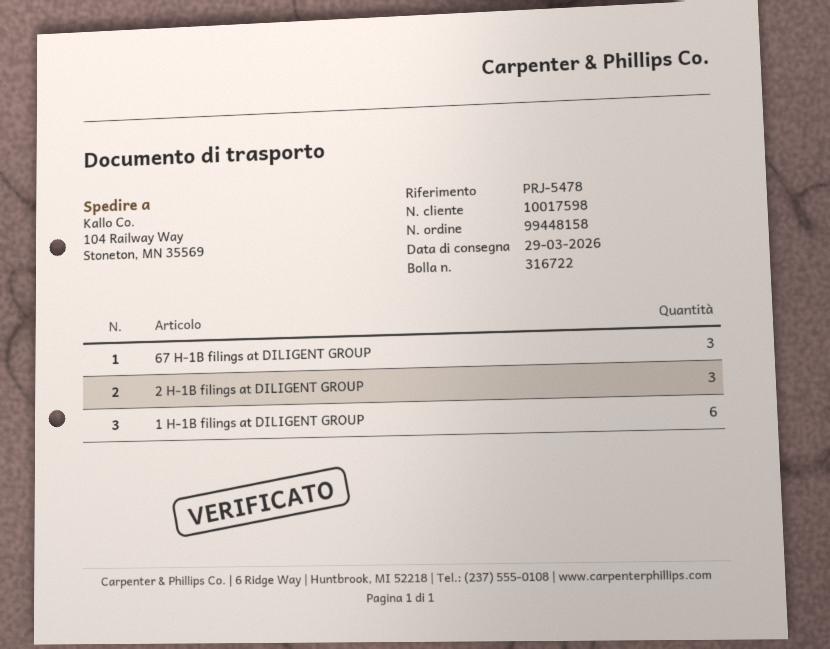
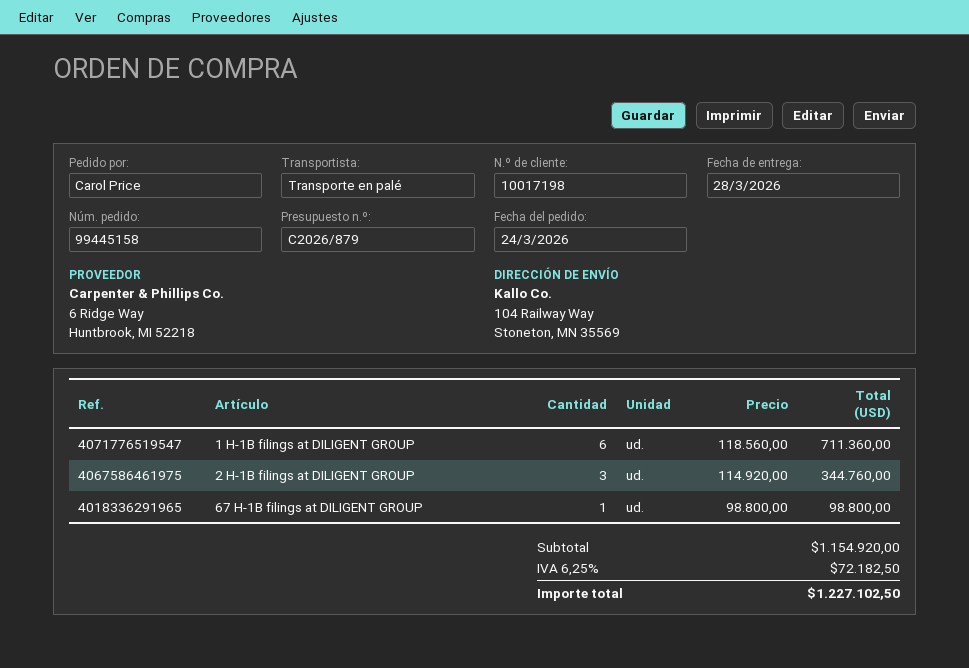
order number: 99448158 -> 99445158
delivery date: 2026-03-29 -> 2026-03-28
customer number: 10017598 -> 10017198
67 H-1B filings at DILIGENT GROUP: 3 -> 1

